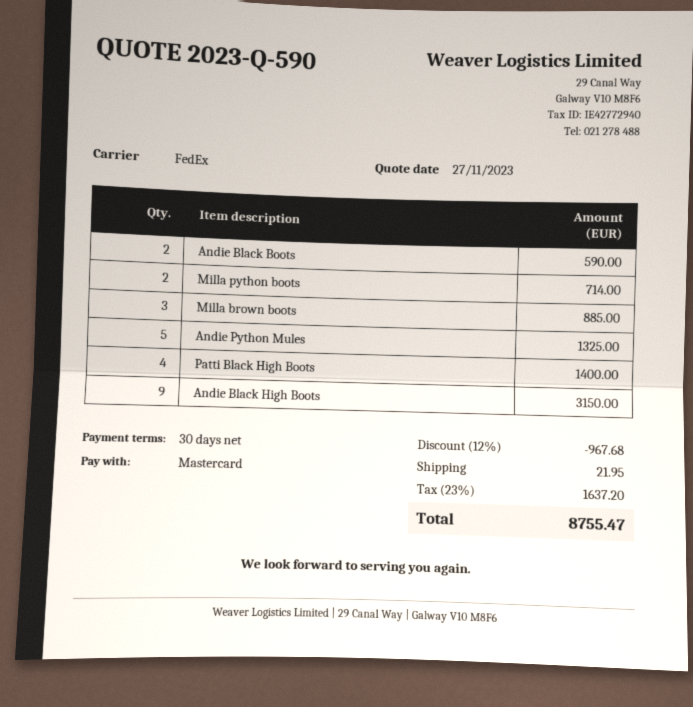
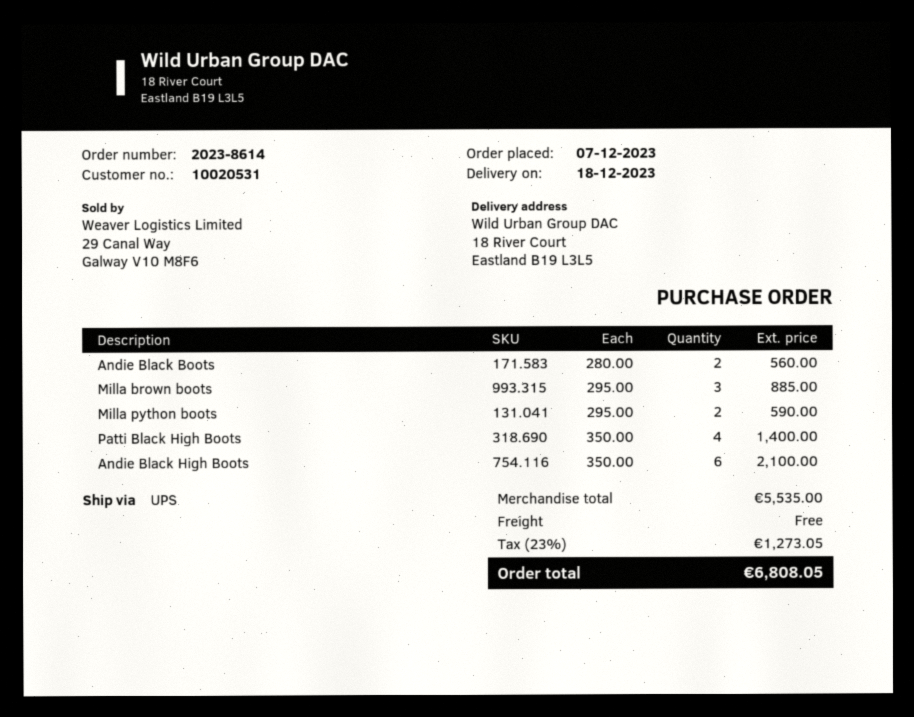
shipping method: FedEx -> UPS
Andie Black Boots: 2 for 590.00 -> 2 for 560.00
Milla python boots: 2 for 714.00 -> 2 for 590.00
Andie Python Mules: 5 for 1325.00 -> none
Andie Black High Boots: 9 for 3150.00 -> 6 for 2100.00
discount: 12% = 967.68 -> none
shipping: 21.95 -> 0.00
tax: 23% = 1637.20 -> 23% = 1273.05
total: 8755.47 -> 6808.05

